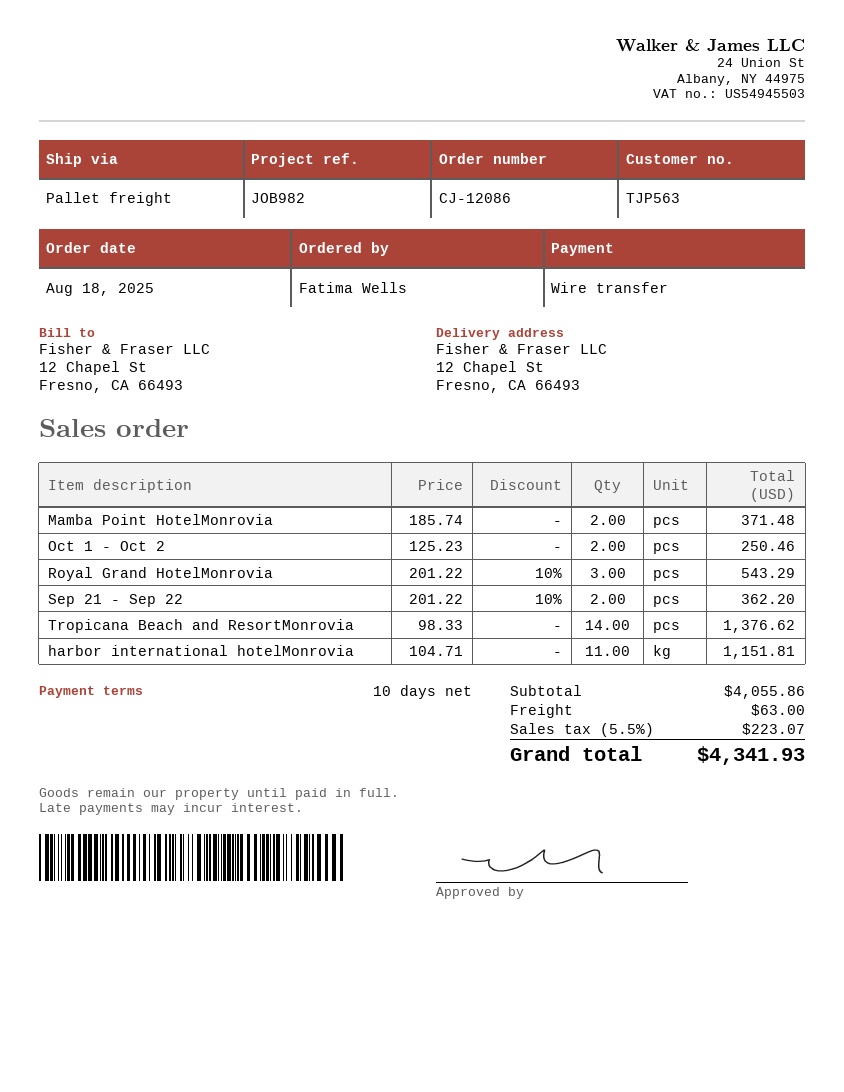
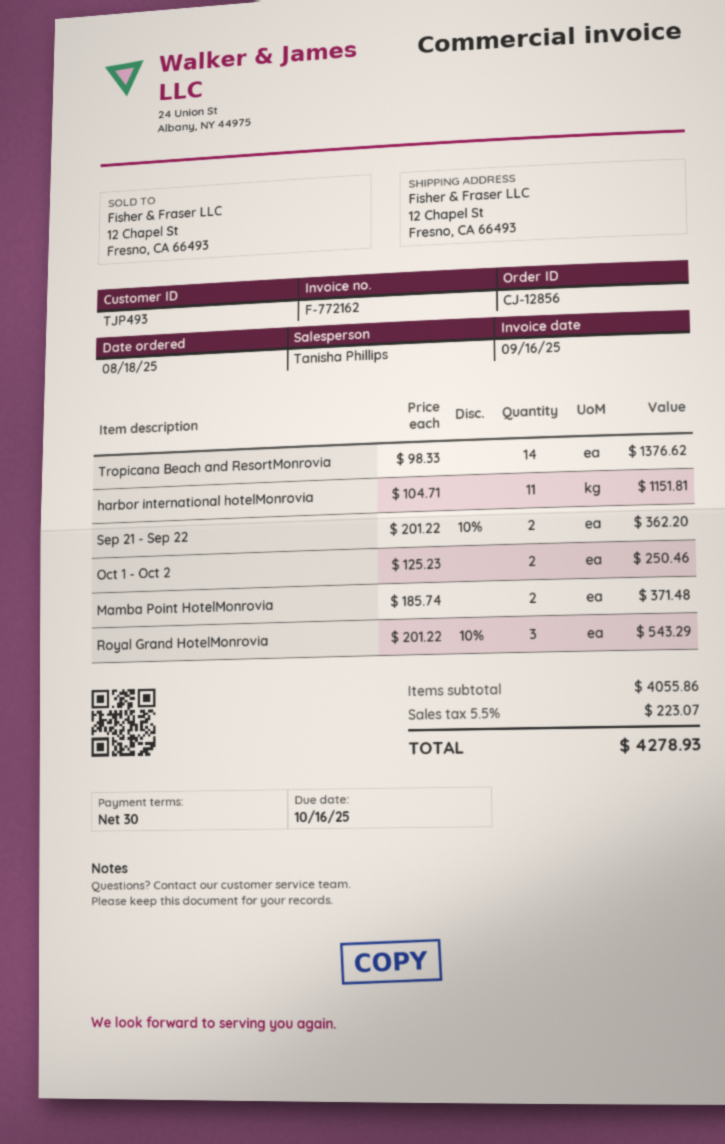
order number: CJ-12086 -> CJ-12856
payment terms: 10 days -> 30 days
customer number: TJP563 -> TJP493
shipping: 63.00 -> none
total: 4341.93 -> 4278.93

